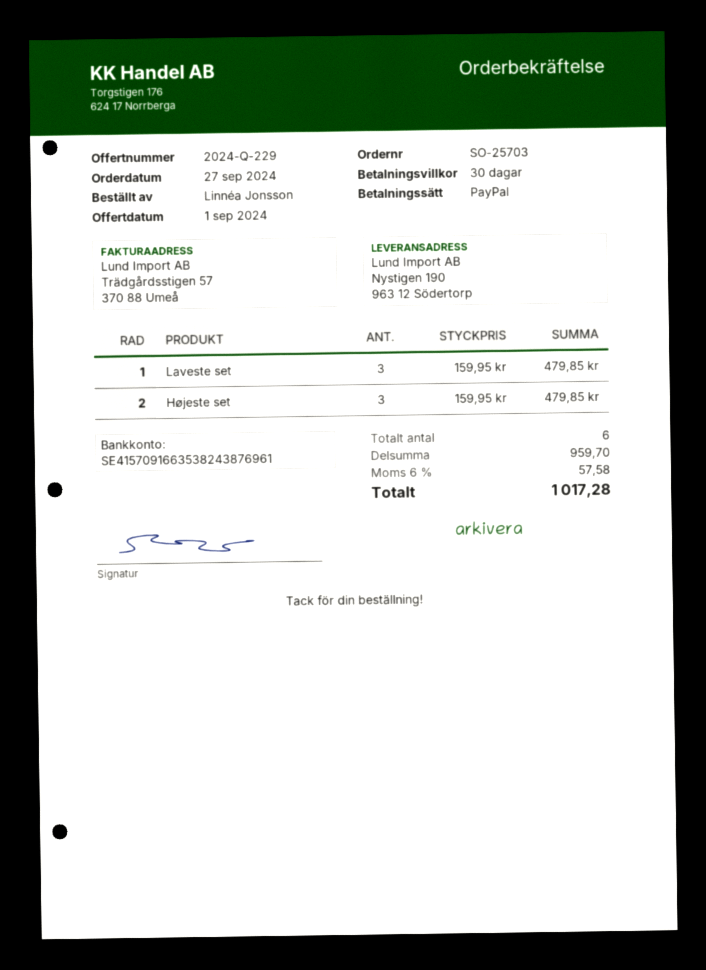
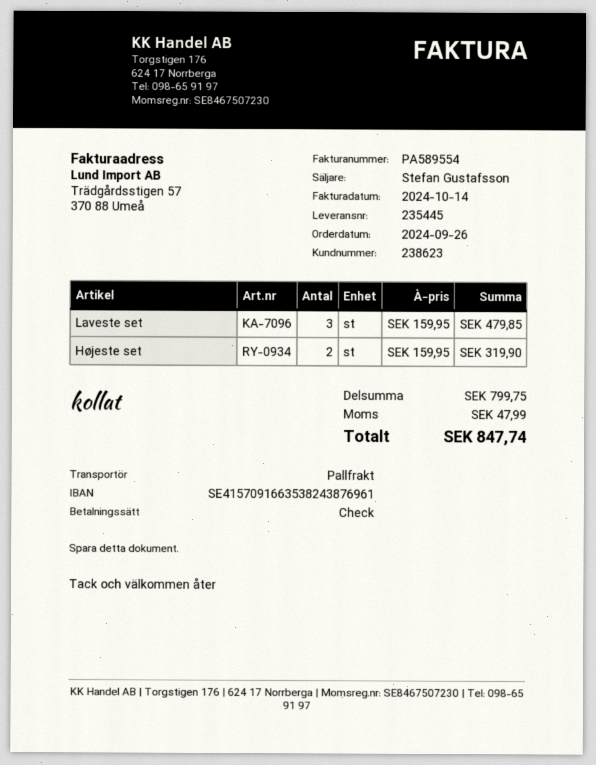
order date: 2024-09-27 -> 2024-09-26
payment method: PayPal -> cheque
Højeste set: 3 x 159.95 = 479.85 -> 2 x 159.95 = 319.90
subtotal: 959.70 -> 799.75
tax: 57.58 -> 47.99
total: 1017.28 -> 847.74

